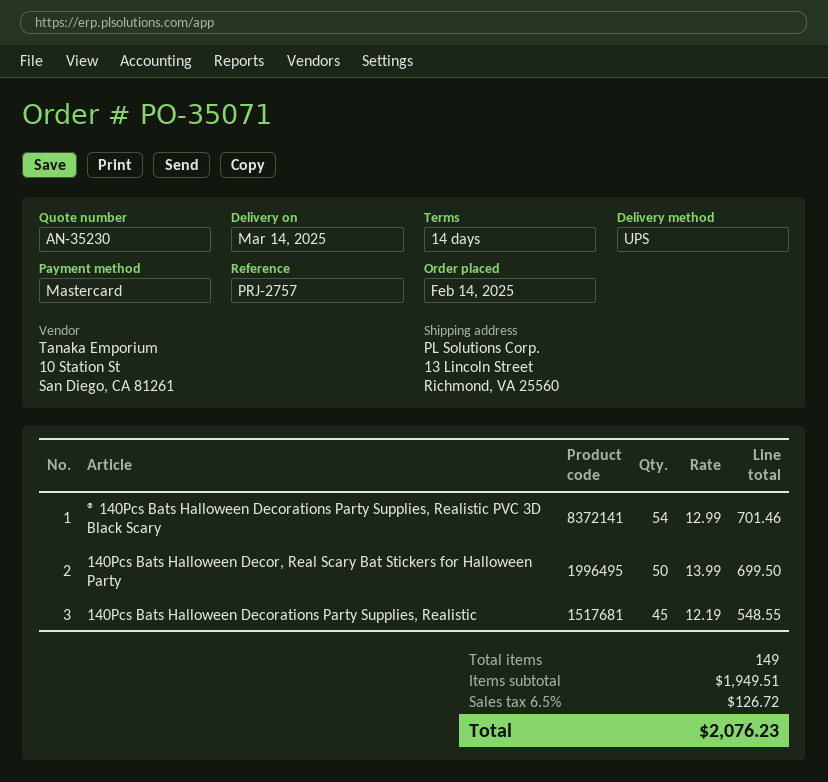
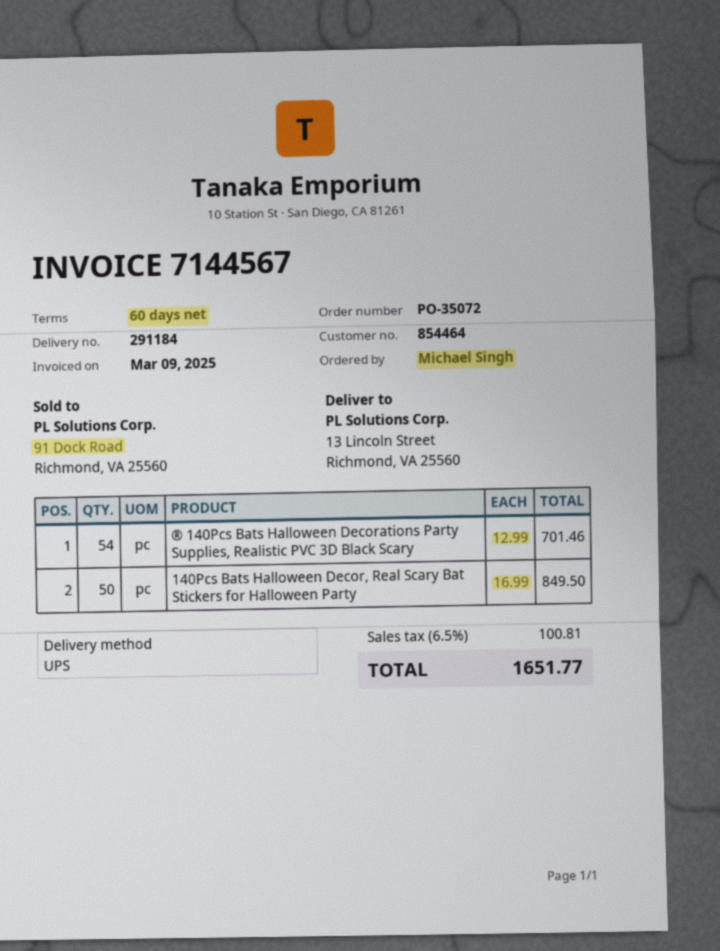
order number: PO-35071 -> PO-35072
payment terms: 14 days -> 60 days
140Pcs Bats Halloween Decor, Real Scary Bat Stickers for Halloween Party: 50 x 13.99 = 699.50 -> 50 x 16.99 = 849.50
140Pcs Bats Halloween Decorations Party Supplies, Realistic: 45 x 12.19 = 548.55 -> none
tax: 6.5% = 126.72 -> 6.5% = 100.81
total: 2076.23 -> 1651.77

